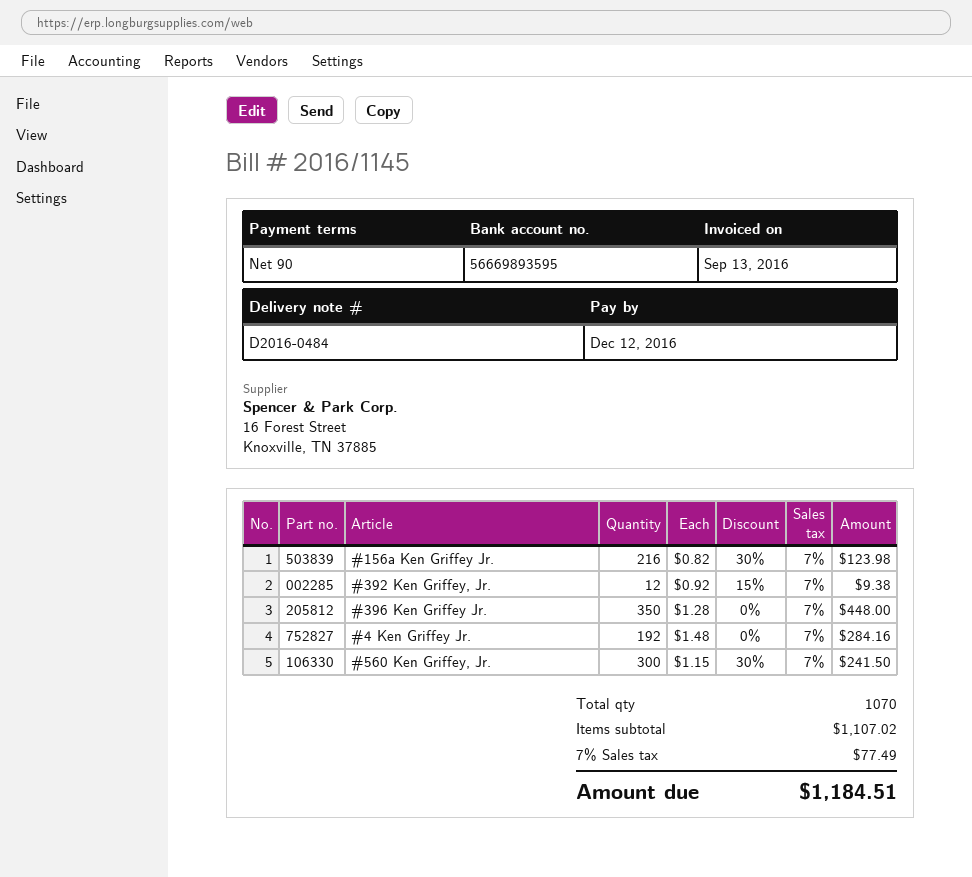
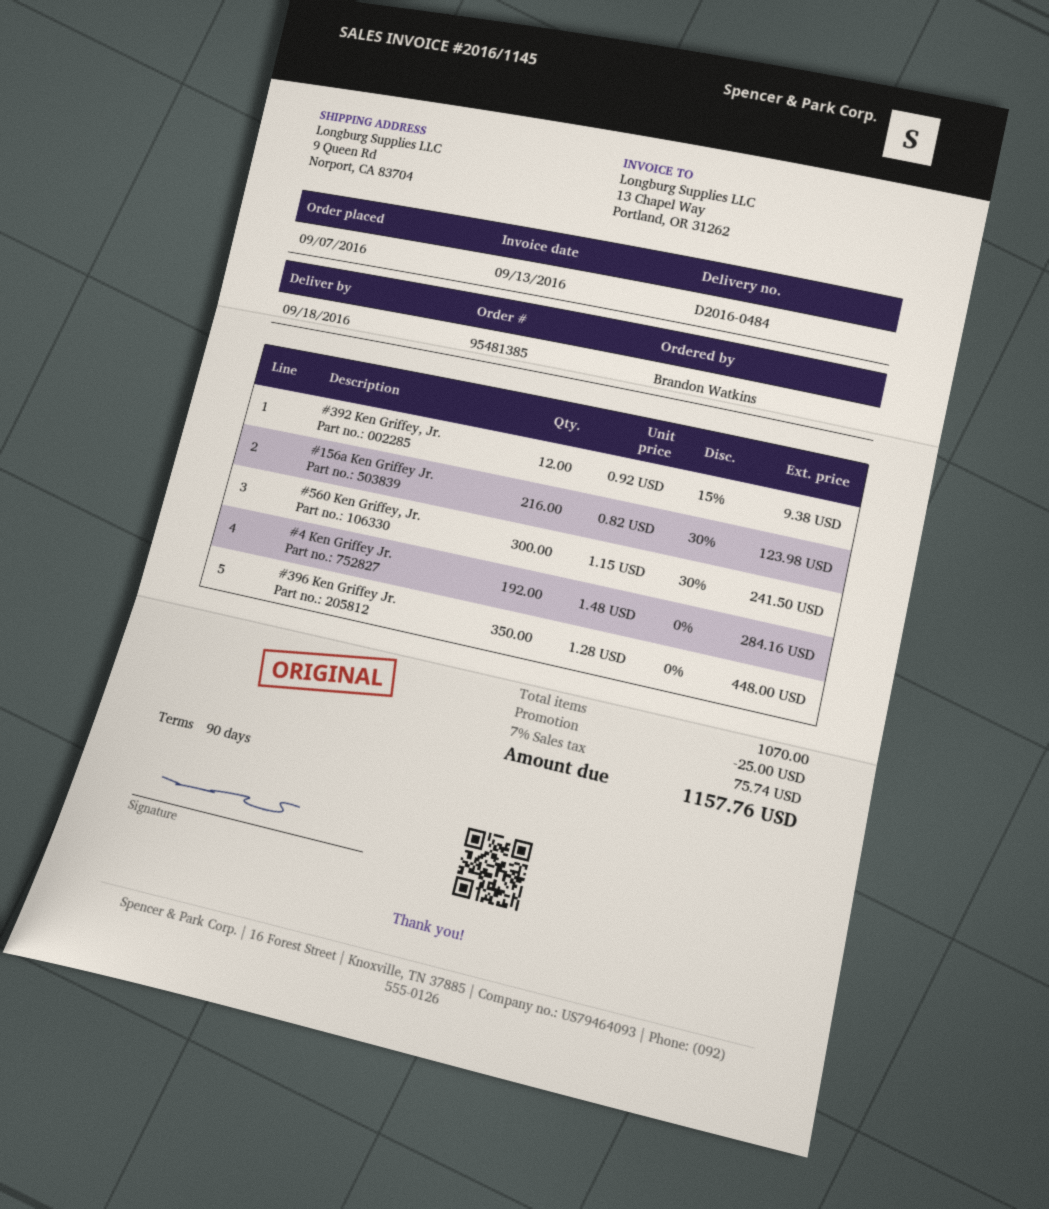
discount: none -> 25.00
tax: 7% = 77.49 -> 7% = 75.74
total: 1184.51 -> 1157.76

